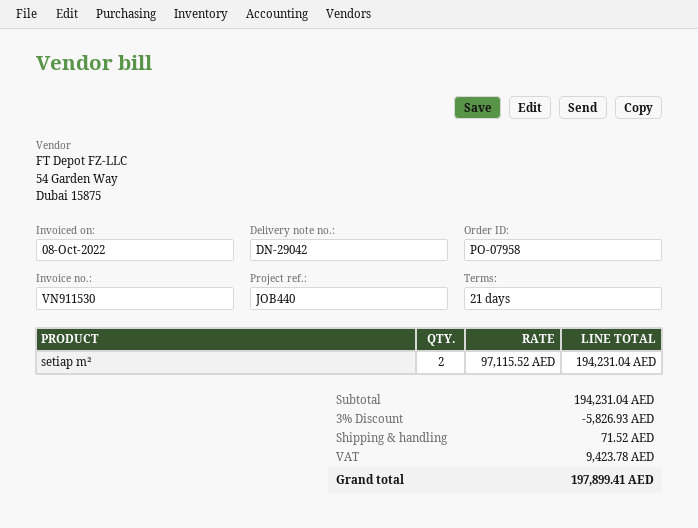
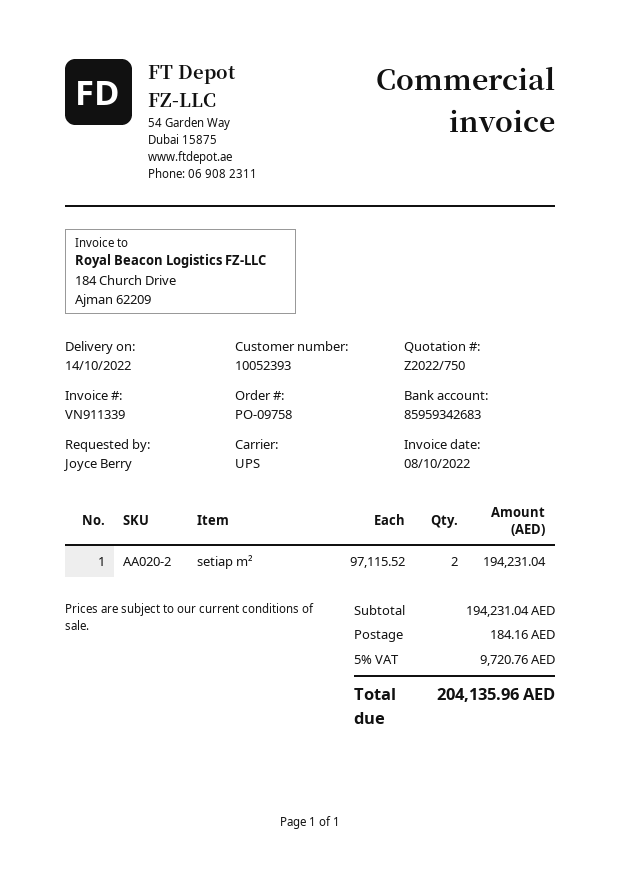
order number: PO-07958 -> PO-09758
invoice number: VN911530 -> VN911339
discount: 3% = 5826.93 -> none
shipping: 71.52 -> 184.16
tax: 9423.78 -> 9720.76
total: 197899.41 -> 204135.96

